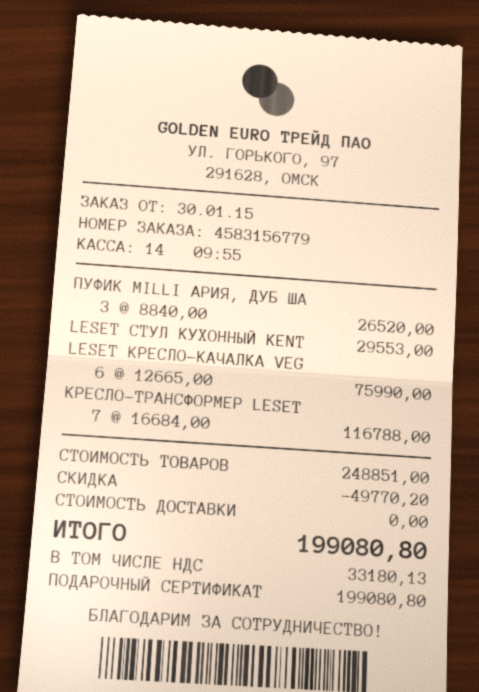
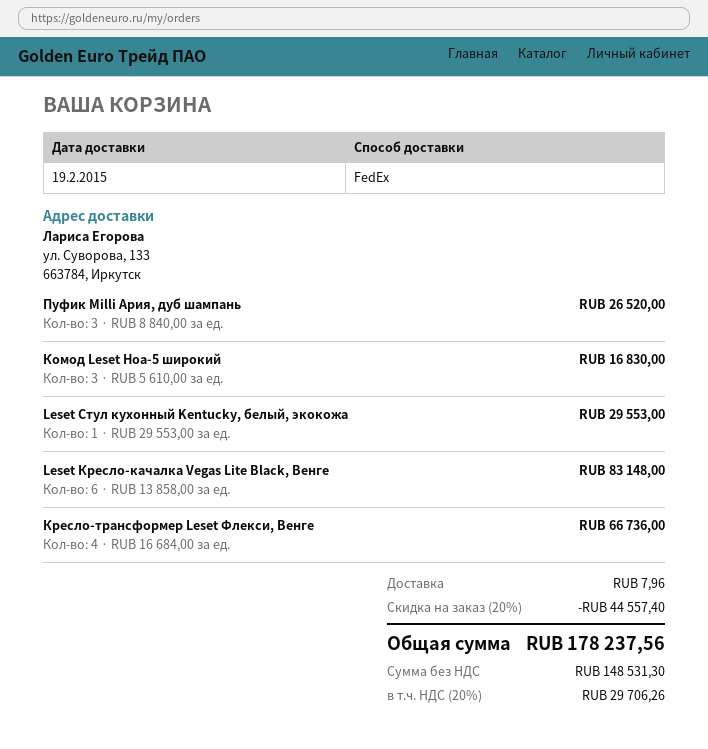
LESET КРЕСЛО-КАЧАЛКА VEG: 6 x 12665.00 = 75990.00 -> 6 x 13858.00 = 83148.00
КРЕСЛО-ТРАНСФОРМЕР LESET: 7 x 16684.00 = 116788.00 -> 4 x 16684.00 = 66736.00
Комод Leset Ноа-5 широкий: none -> 3 x 5610.00 = 16830.00
discount: 49770.20 -> 44557.40
shipping: 0.00 -> 7.96
tax: 33180.13 -> 29706.26
total: 199080.80 -> 178237.56

